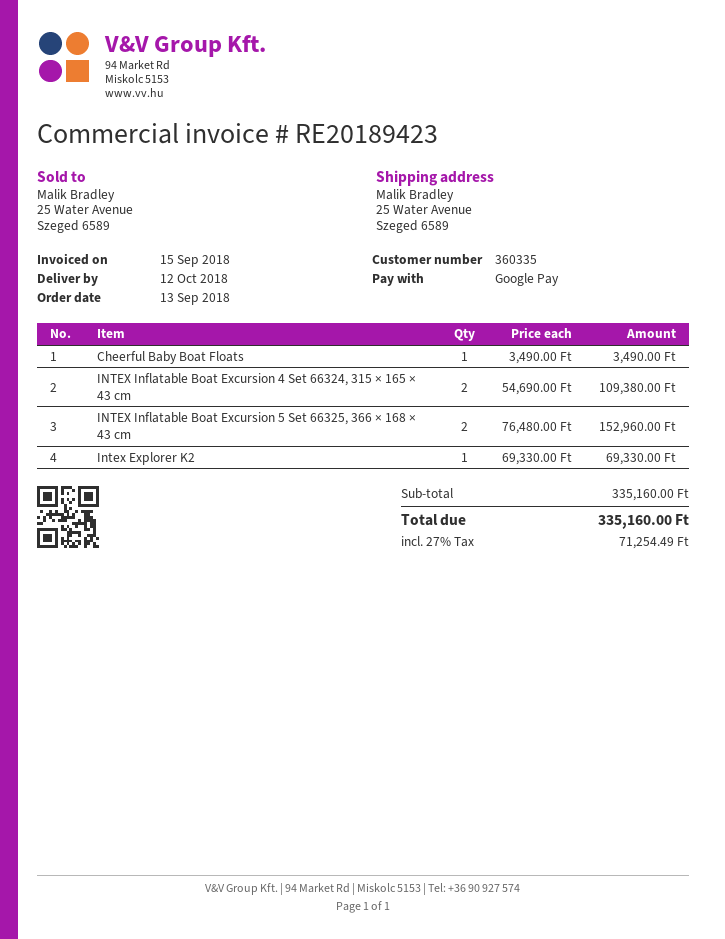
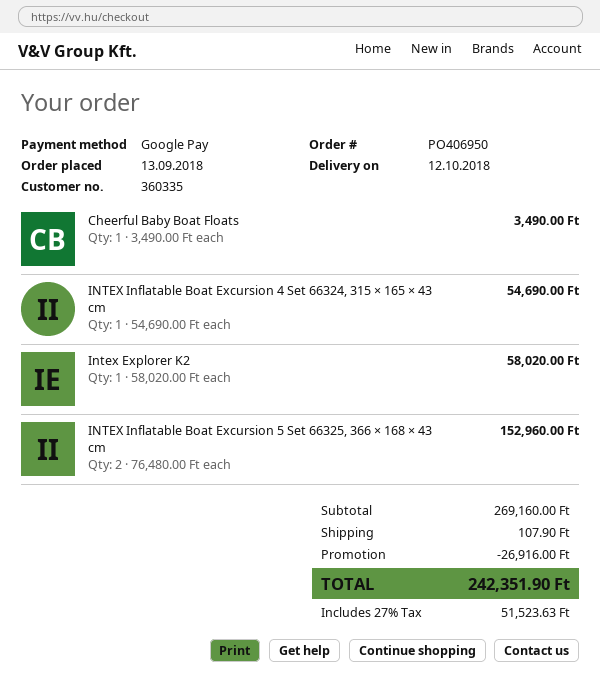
INTEX Inflatable Boat Excursion 4 Set 66324, 315 × 165 × 43 cm: 2 x 54690.00 = 109380.00 -> 1 x 54690.00 = 54690.00
Intex Explorer K2: 1 x 69330.00 = 69330.00 -> 1 x 58020.00 = 58020.00
subtotal: 335160.00 -> 269160.00
discount: none -> 26916.00
shipping: none -> 107.90
tax: 27% = 71254.49 -> 27% = 51523.63
total: 335160.00 -> 242351.90

